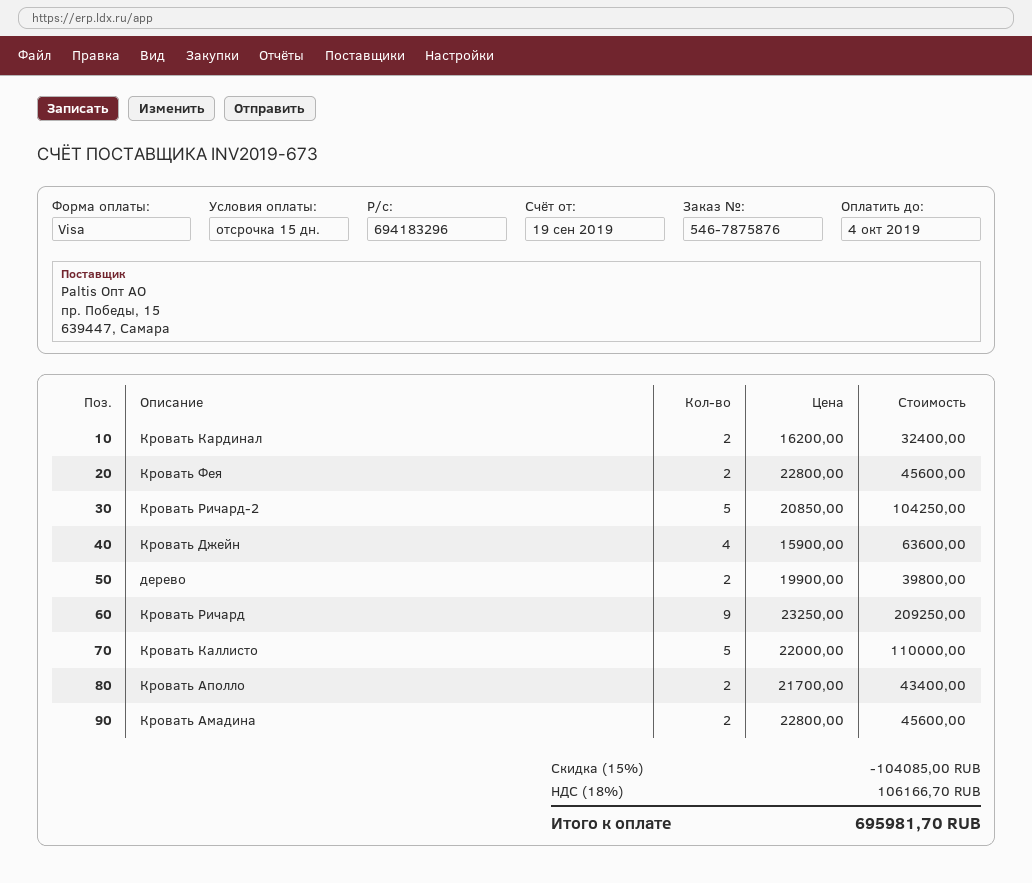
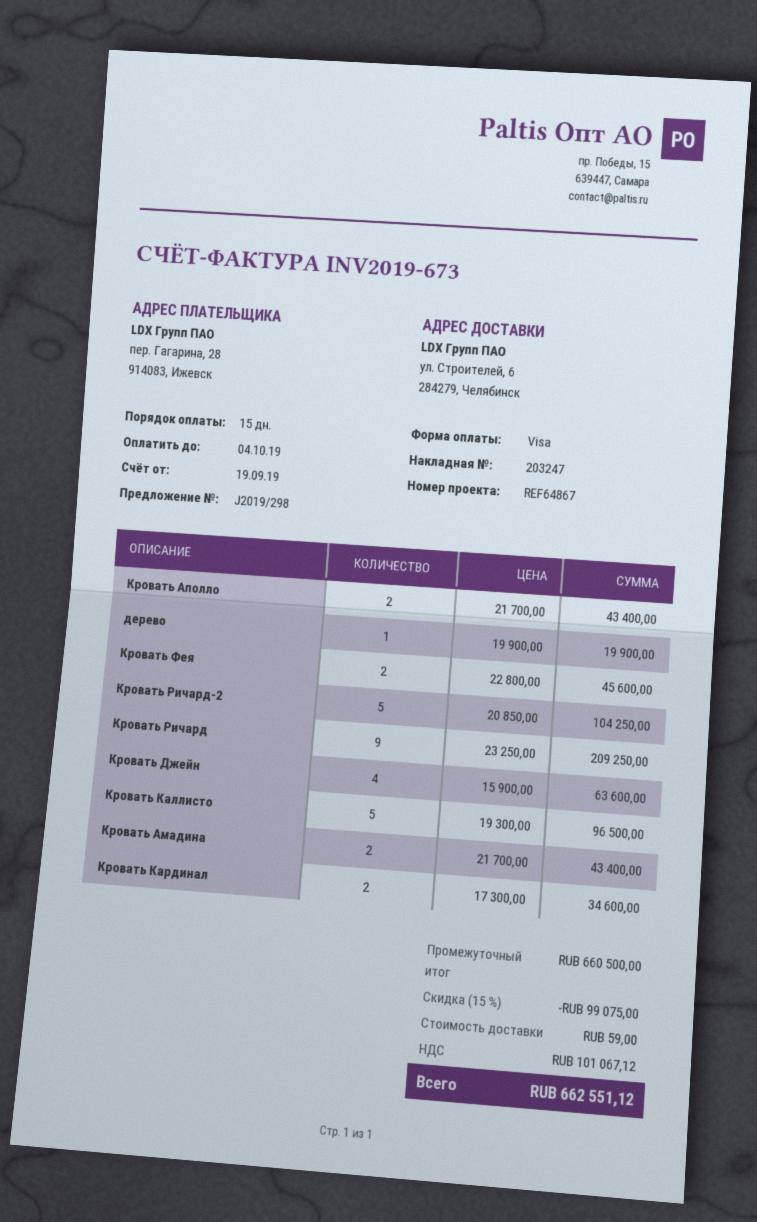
Кровать Кардинал: 2 x 16200.00 = 32400.00 -> 2 x 17300.00 = 34600.00
дерево: 2 x 19900.00 = 39800.00 -> 1 x 19900.00 = 19900.00
Кровать Каллисто: 5 x 22000.00 = 110000.00 -> 5 x 19300.00 = 96500.00
Кровать Амадина: 2 x 22800.00 = 45600.00 -> 2 x 21700.00 = 43400.00
discount: 15% = 104085.00 -> 15% = 99075.00
shipping: none -> 59.00
tax: 106166.70 -> 101067.12
total: 695981.70 -> 662551.12

